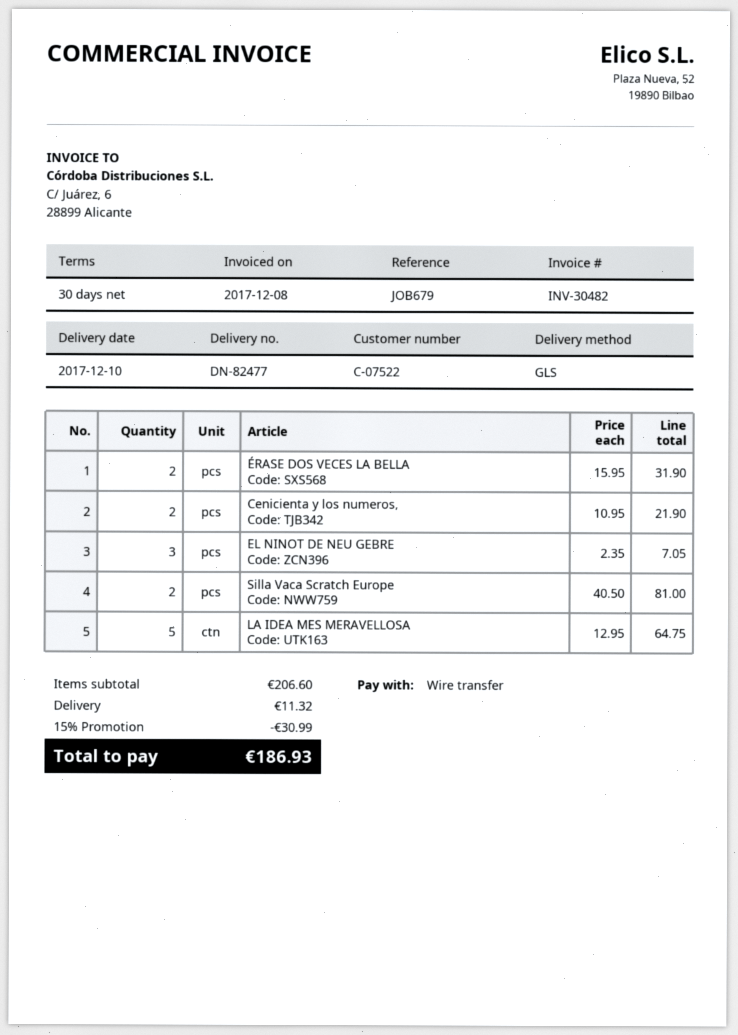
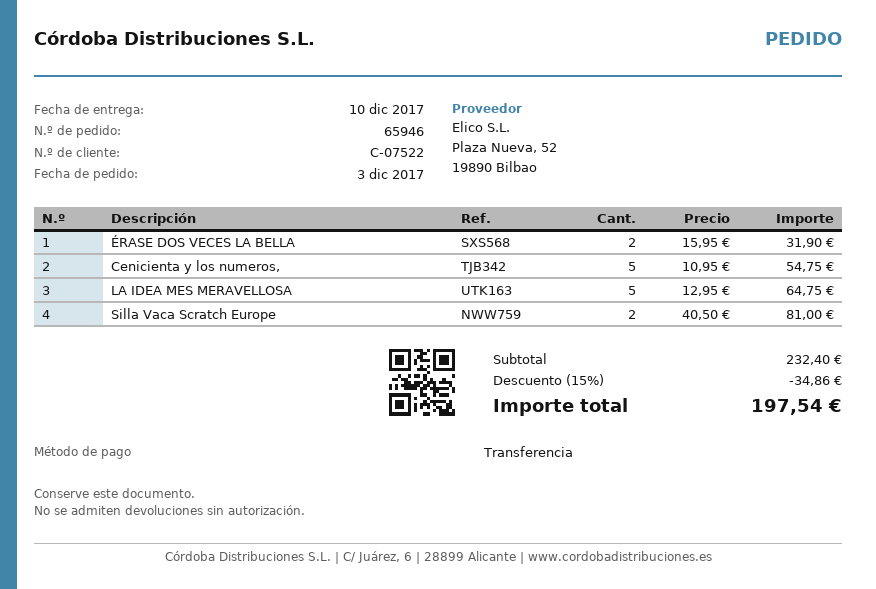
Cenicienta y los numeros,: 2 x 10.95 = 21.90 -> 5 x 10.95 = 54.75
EL NINOT DE NEU GEBRE: 3 x 2.35 = 7.05 -> none
subtotal: 206.60 -> 232.40
discount: 15% = 30.99 -> 15% = 34.86
shipping: 11.32 -> none
total: 186.93 -> 197.54

